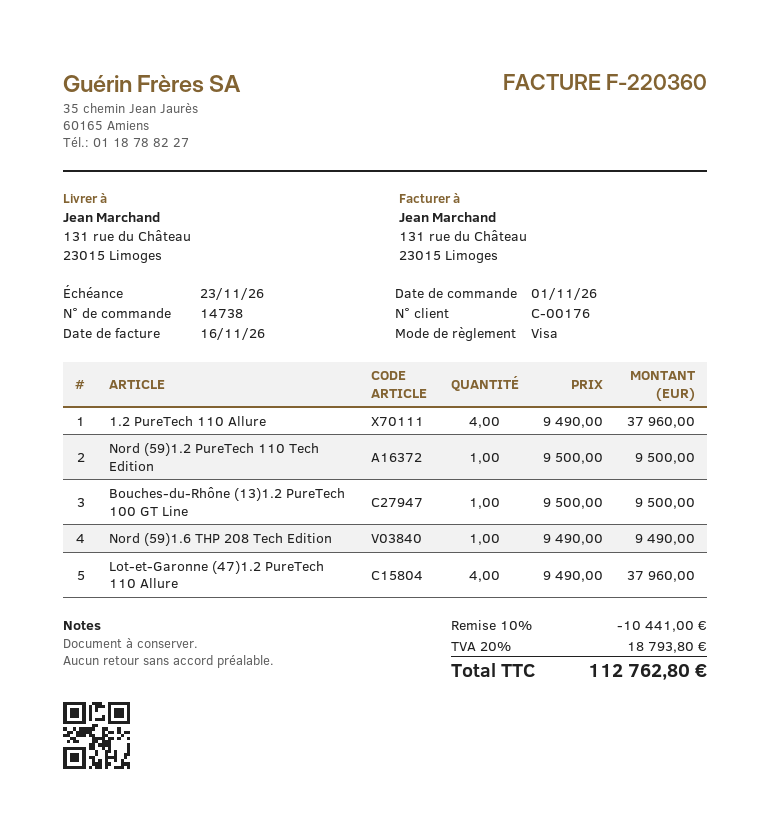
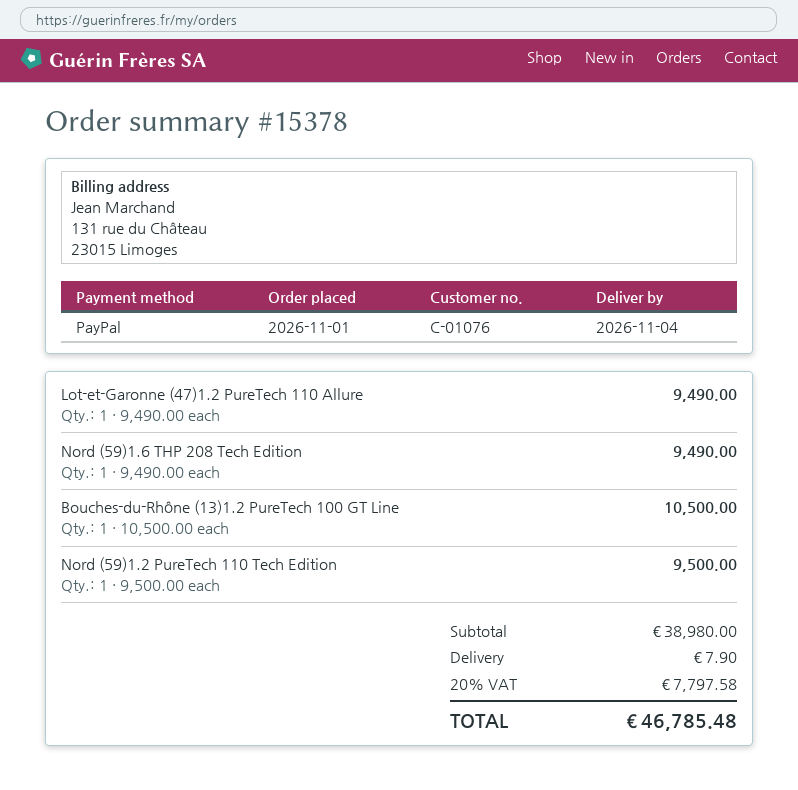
order number: 14738 -> 15378
customer number: C-00176 -> C-01076
payment method: Visa -> PayPal
1.2 PureTech 110 Allure: 4 x 9490.00 = 37960.00 -> none
Bouches-du-Rhône (13)1.2 PureTech 100 GT Line: 1 x 9500.00 = 9500.00 -> 1 x 10500.00 = 10500.00
Lot-et-Garonne (47)1.2 PureTech 110 Allure: 4 x 9490.00 = 37960.00 -> 1 x 9490.00 = 9490.00
discount: 10% = 10441.00 -> none
shipping: none -> 7.90
tax: 20% = 18793.80 -> 20% = 7797.58
total: 112762.80 -> 46785.48

